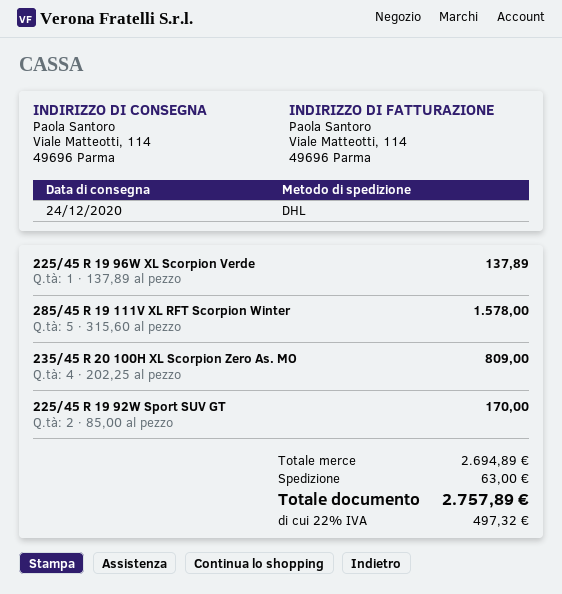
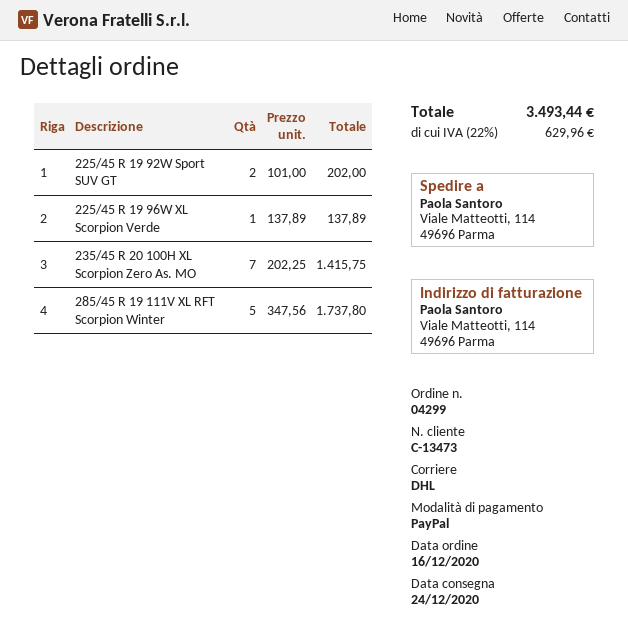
285/45 R 19 111V XL RFT Scorpion Winter: 5 x 315.60 = 1578.00 -> 5 x 347.56 = 1737.80
235/45 R 20 100H XL Scorpion Zero As. MO: 4 x 202.25 = 809.00 -> 7 x 202.25 = 1415.75
225/45 R 19 92W Sport SUV GT: 2 x 85.00 = 170.00 -> 2 x 101.00 = 202.00
shipping: 63.00 -> none
tax: 22% = 497.32 -> 22% = 629.96
total: 2757.89 -> 3493.44

